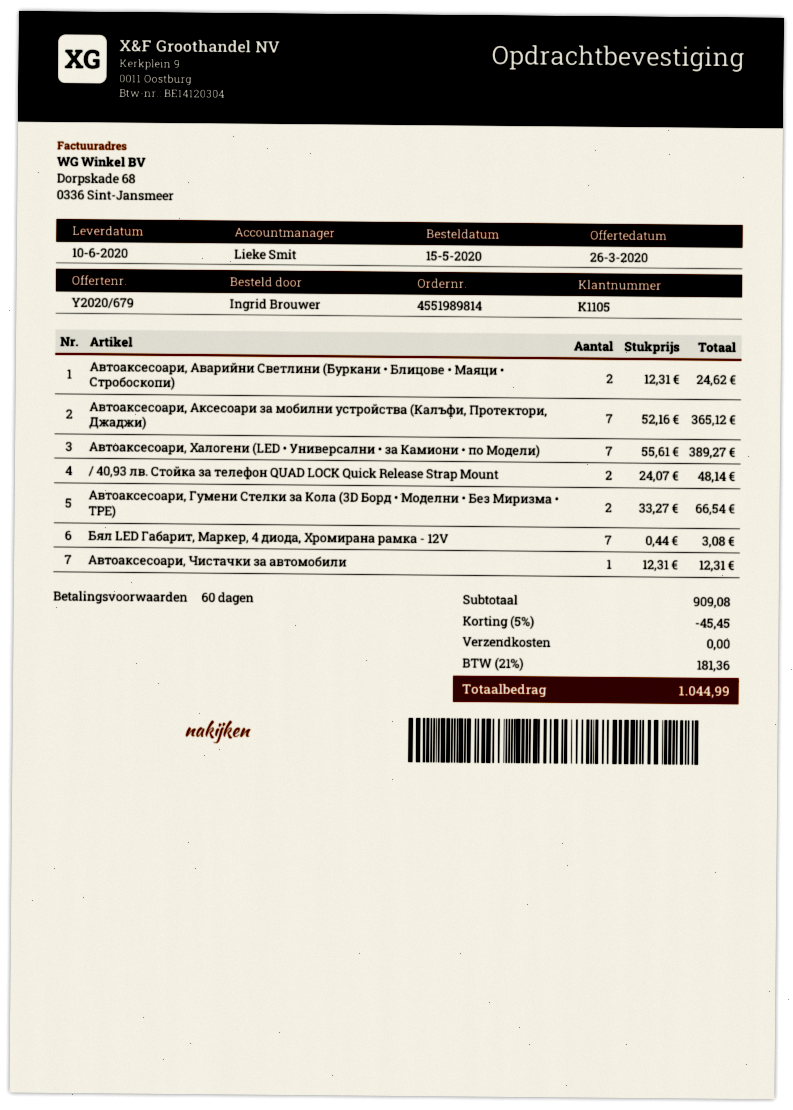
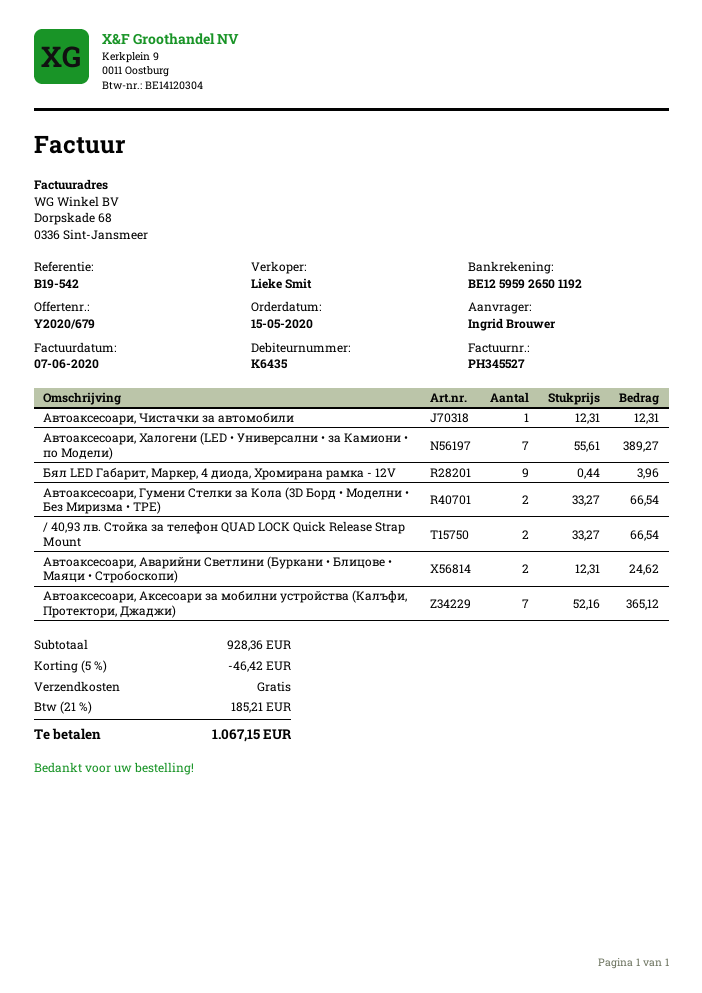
customer number: K1105 -> K6435
/ 40,93 лв. Стойка за телефон QUAD LOCK Quick Release Strap Mount: 2 x 24.07 = 48.14 -> 2 x 33.27 = 66.54
Бял LED Габарит, Маркер, 4 диода, Хромирана рамка - 12V: 7 x 0.44 = 3.08 -> 9 x 0.44 = 3.96
subtotal: 909.08 -> 928.36
discount: 5% = 45.45 -> 5% = 46.42
tax: 21% = 181.36 -> 21% = 185.21
total: 1044.99 -> 1067.15

